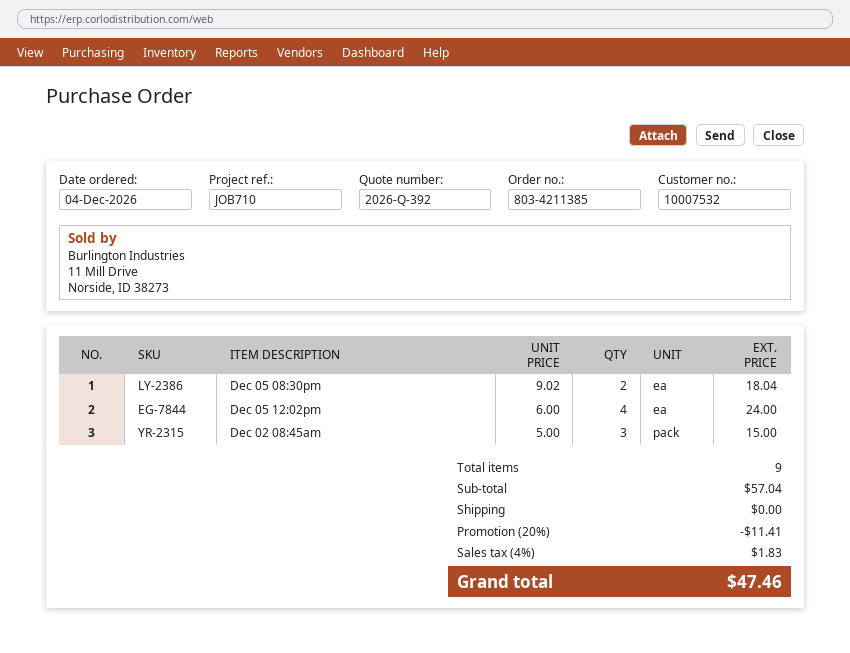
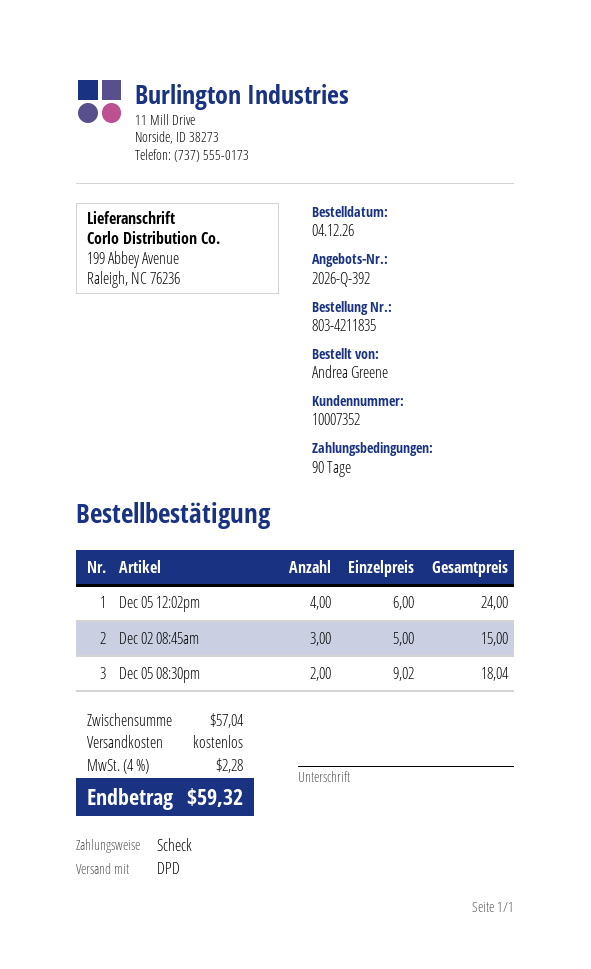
order number: 803-4211385 -> 803-4211835
customer number: 10007532 -> 10007352
discount: 20% = 11.41 -> none
tax: 4% = 1.83 -> 4% = 2.28
total: 47.46 -> 59.32

